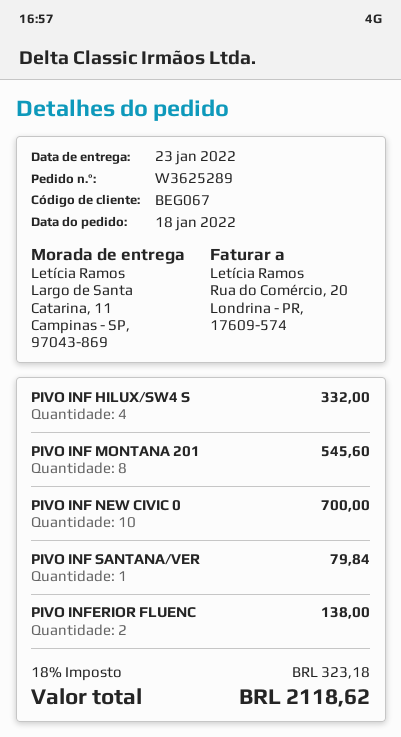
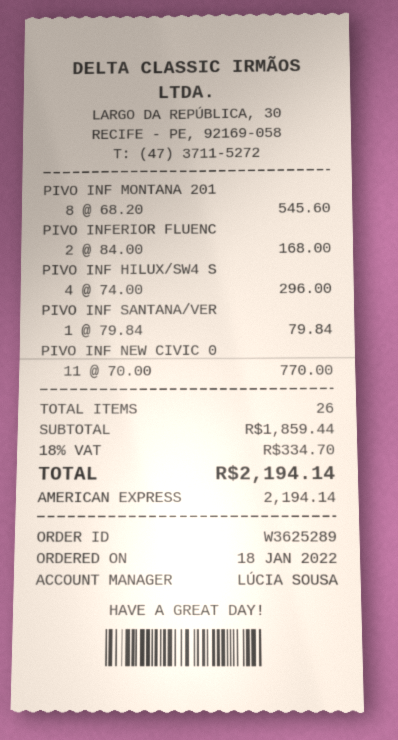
PIVO INF HILUX/SW4 S: 4 for 332.00 -> 4 for 296.00
PIVO INF NEW CIVIC 0: 10 for 700.00 -> 11 for 770.00
PIVO INFERIOR FLUENC: 2 for 138.00 -> 2 for 168.00
tax: 18% = 323.18 -> 18% = 334.70
total: 2118.62 -> 2194.14

